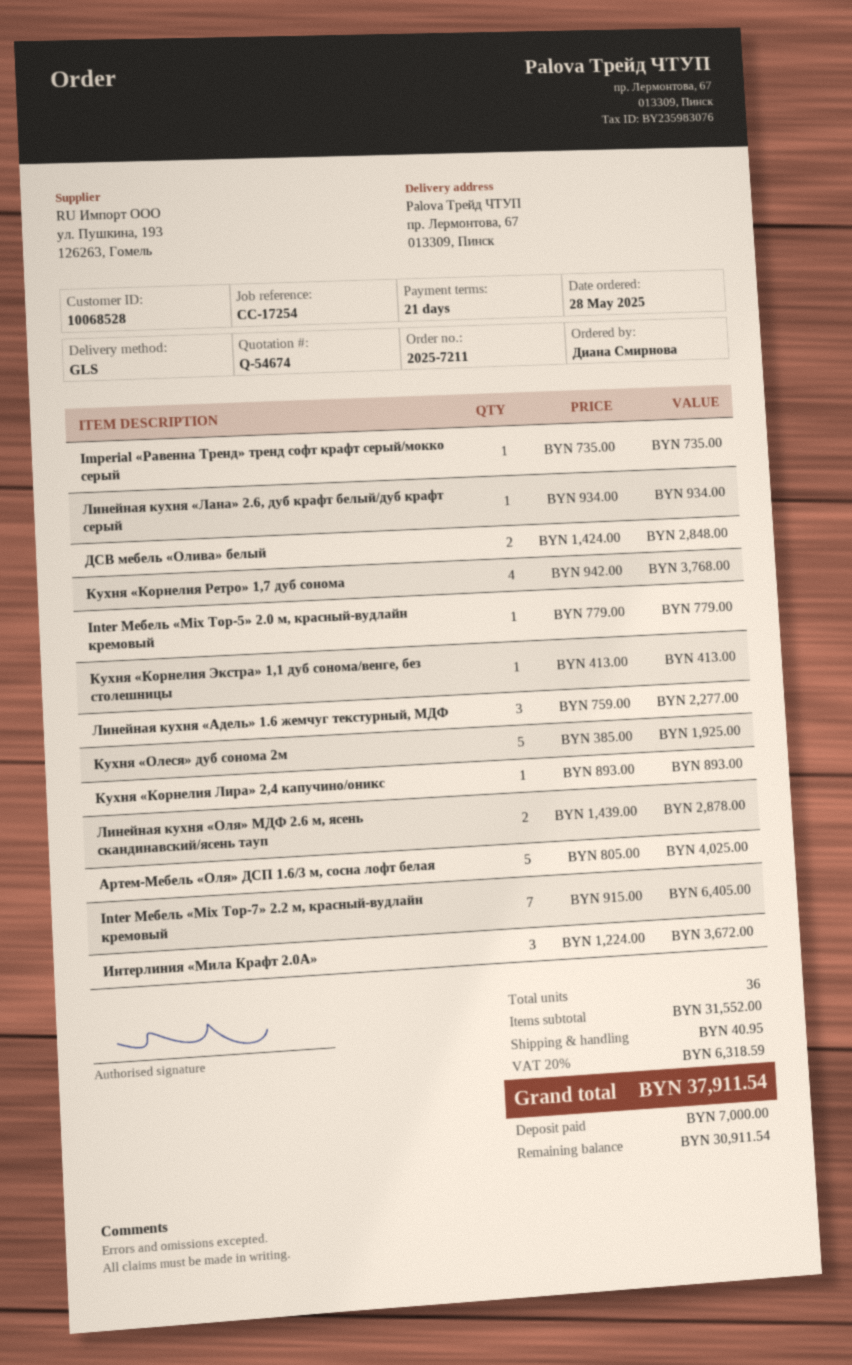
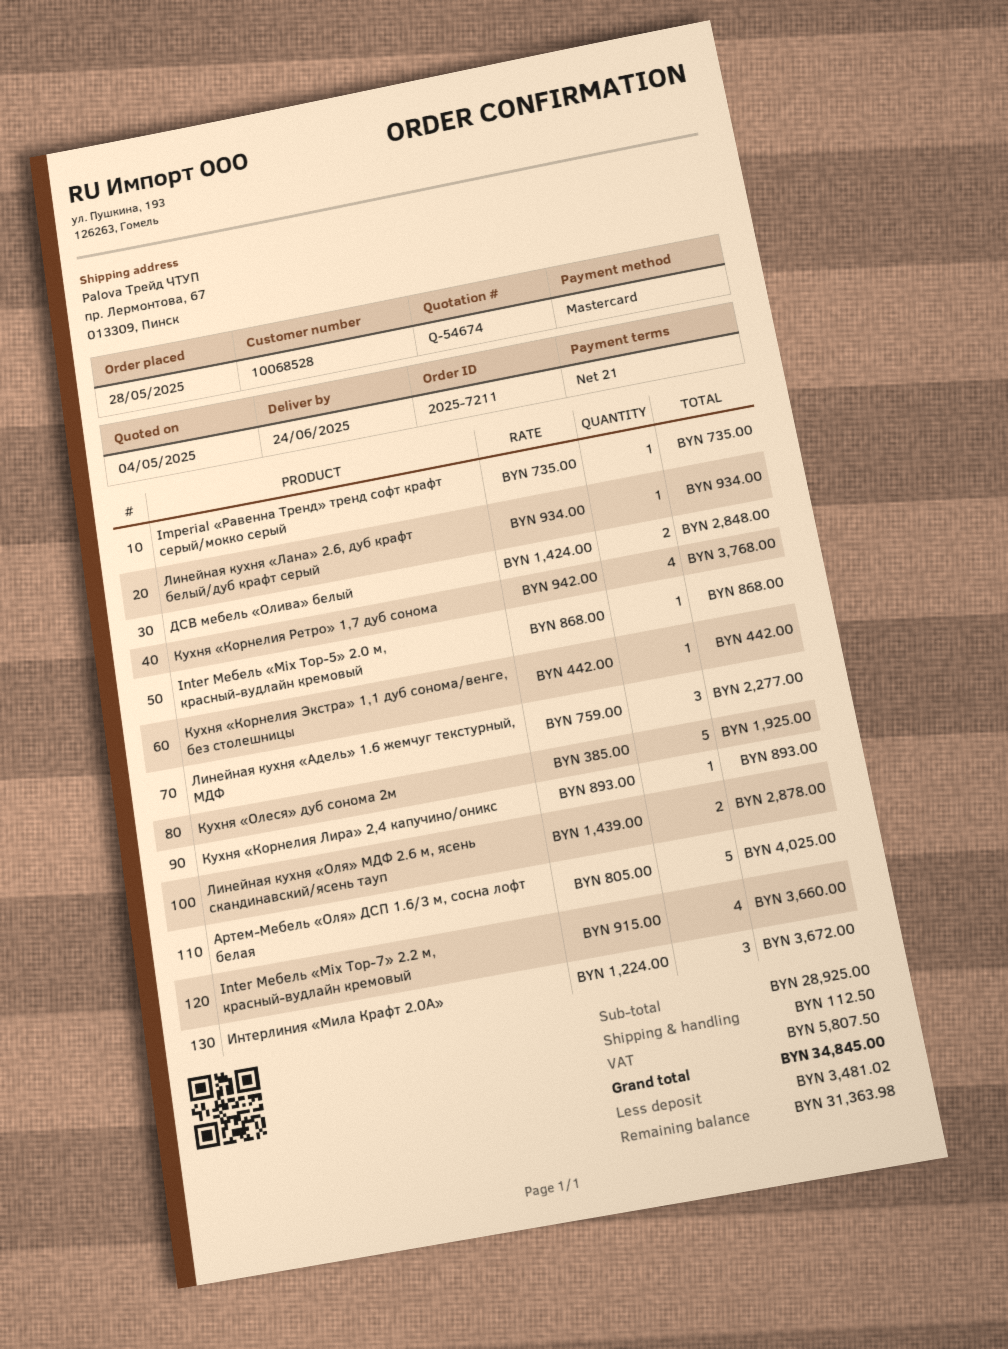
Inter Мебель «Mix Top-5» 2.0 м, красный-вудлайн кремовый: 1 x 779.00 = 779.00 -> 1 x 868.00 = 868.00
Кухня «Корнелия Экстра» 1,1 дуб сонома/венге, без столешницы: 1 x 413.00 = 413.00 -> 1 x 442.00 = 442.00
Inter Мебель «Mix Top-7» 2.2 м, красный-вудлайн кремовый: 7 x 915.00 = 6405.00 -> 4 x 915.00 = 3660.00
subtotal: 31552.00 -> 28925.00
shipping: 40.95 -> 112.50
tax: 6318.59 -> 5807.50
total: 37911.54 -> 34845.00
deposit: 7000.00 -> 3481.02
balance: 30911.54 -> 31363.98

